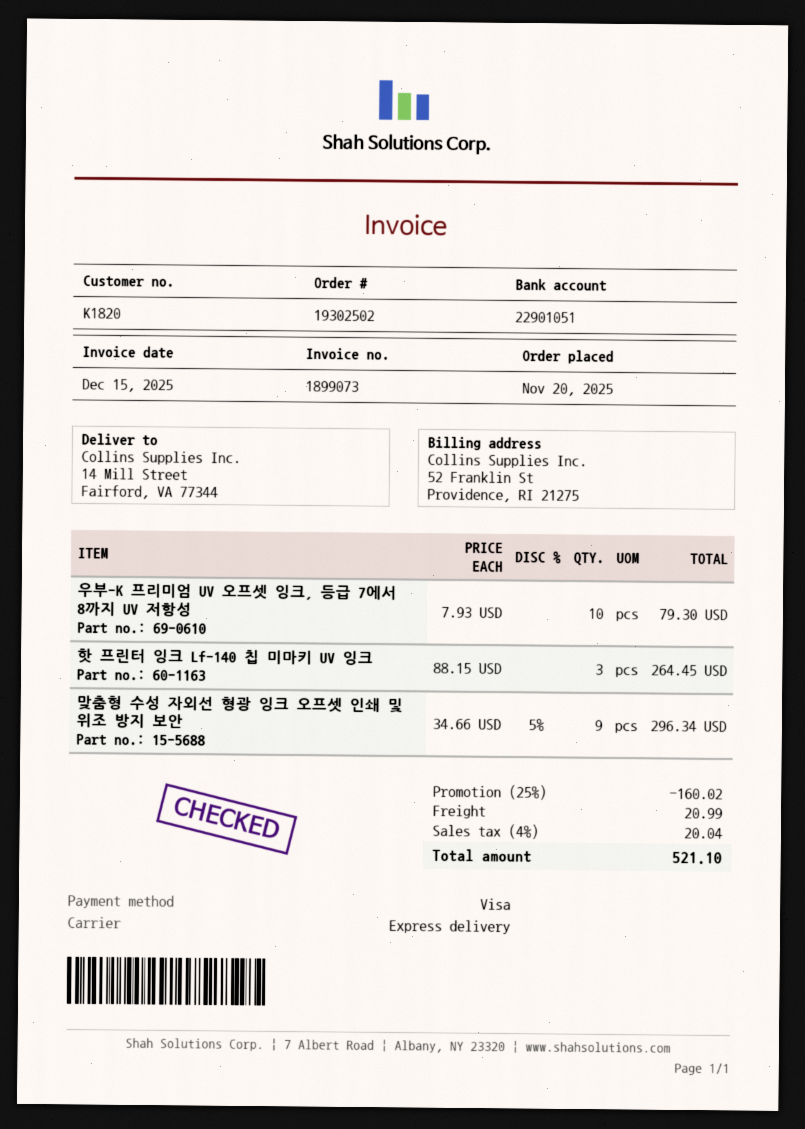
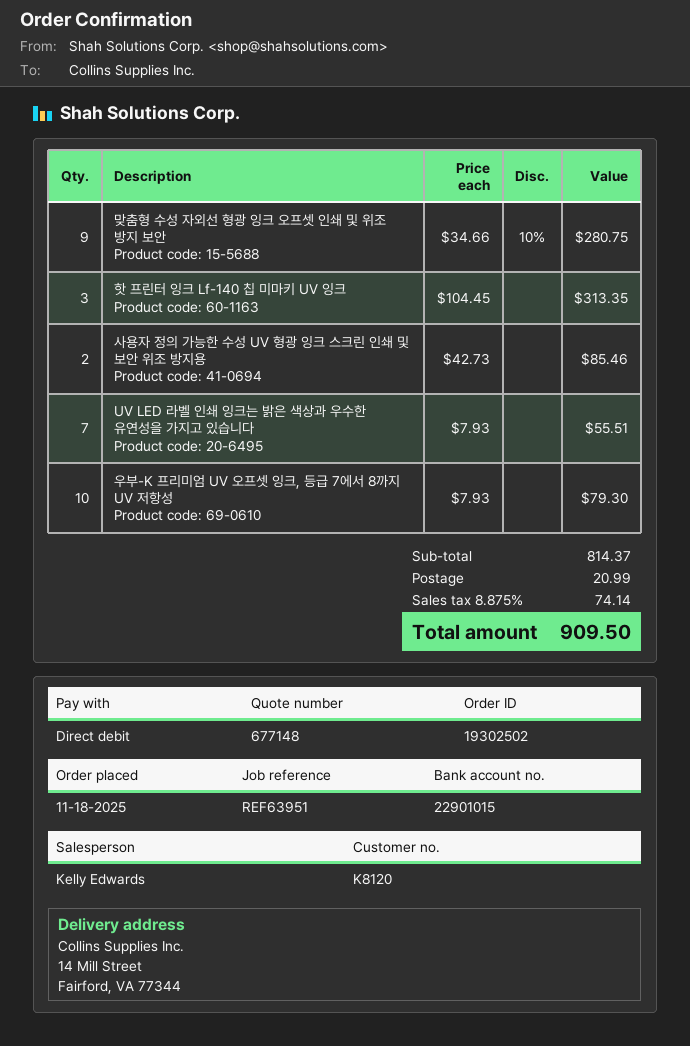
order date: 2025-11-20 -> 2025-11-18
customer number: K1820 -> K8120
payment method: Visa -> direct debit
bank account: 22901051 -> 22901015
핫 프린터 잉크 Lf-140 칩 미마키 UV 잉크: 3 x 88.15 = 264.45 -> 3 x 104.45 = 313.35
맞춤형 수성 자외선 형광 잉크 오프셋 인쇄 및 위조 방지 보안: 9 x 34.66 - 5% = 296.34 -> 9 x 34.66 - 10% = 280.75
사용자 정의 가능한 수성 UV 형광 잉크 스크린 인쇄 및 보안 위조 방지용: none -> 2 x 42.73 = 85.46
UV LED 라벨 인쇄 잉크는 밝은 색상과 우수한 유연성을 가지고 있습니다: none -> 7 x 7.93 = 55.51
discount: 25% = 160.02 -> none
tax: 4% = 20.04 -> 8.875% = 74.14
total: 521.10 -> 909.50

